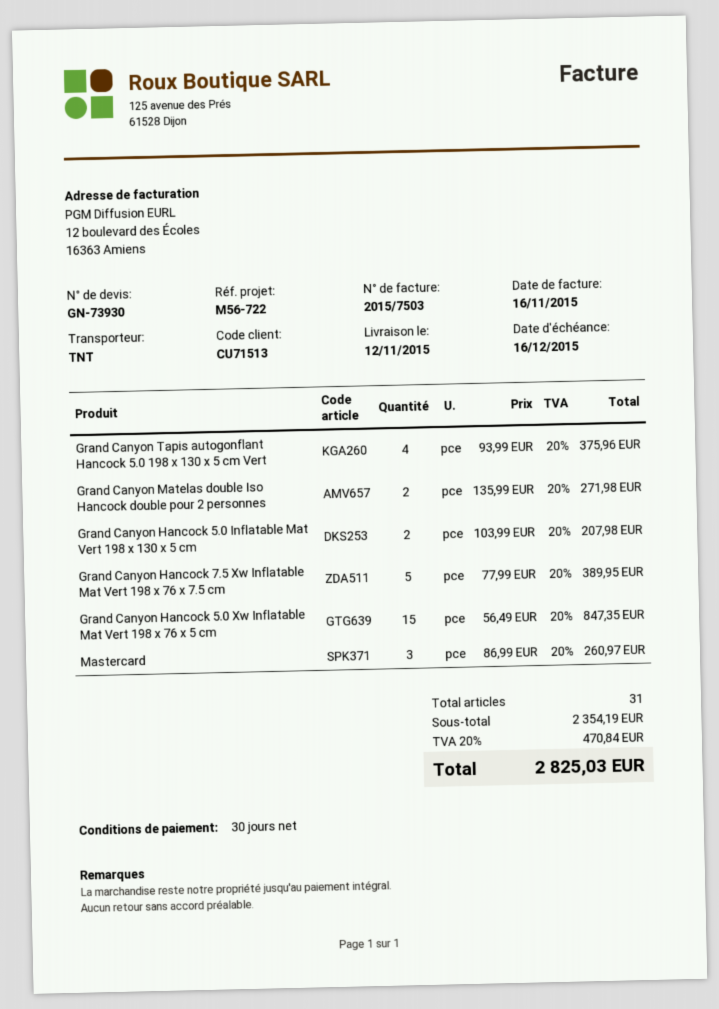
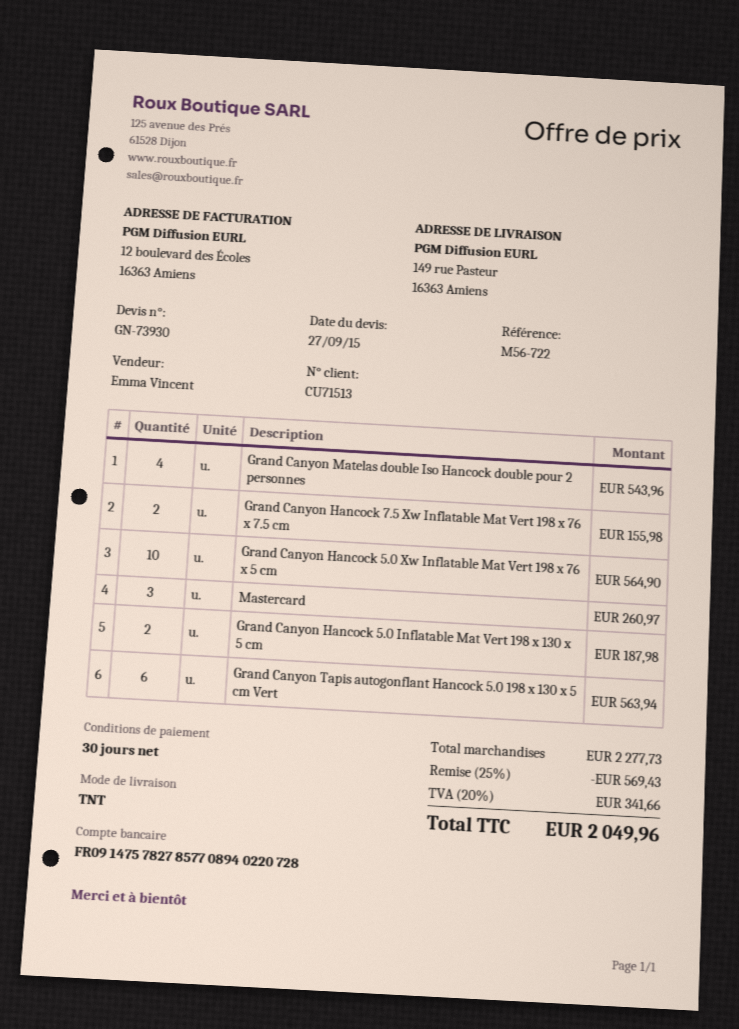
Grand Canyon Tapis autogonflant Hancock 5.0 198 x 130 x 5 cm Vert: 4 for 375.96 -> 6 for 563.94
Grand Canyon Matelas double Iso Hancock double pour 2 personnes: 2 for 271.98 -> 4 for 543.96
Grand Canyon Hancock 5.0 Inflatable Mat Vert 198 x 130 x 5 cm: 2 for 207.98 -> 2 for 187.98
Grand Canyon Hancock 7.5 Xw Inflatable Mat Vert 198 x 76 x 7.5 cm: 5 for 389.95 -> 2 for 155.98
Grand Canyon Hancock 5.0 Xw Inflatable Mat Vert 198 x 76 x 5 cm: 15 for 847.35 -> 10 for 564.90
subtotal: 2354.19 -> 2277.73
discount: none -> 25% = 569.43
tax: 20% = 470.84 -> 20% = 341.66
total: 2825.03 -> 2049.96

